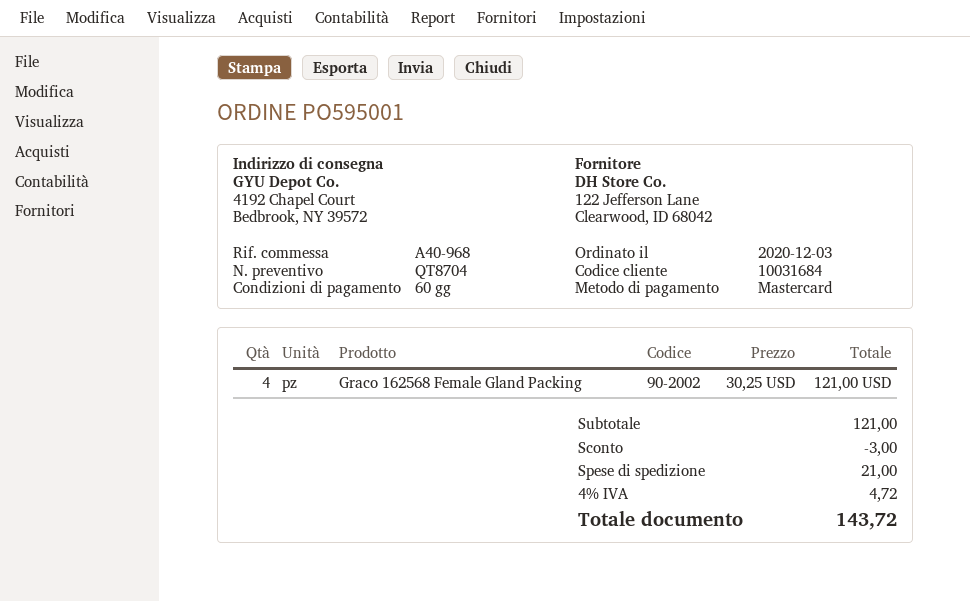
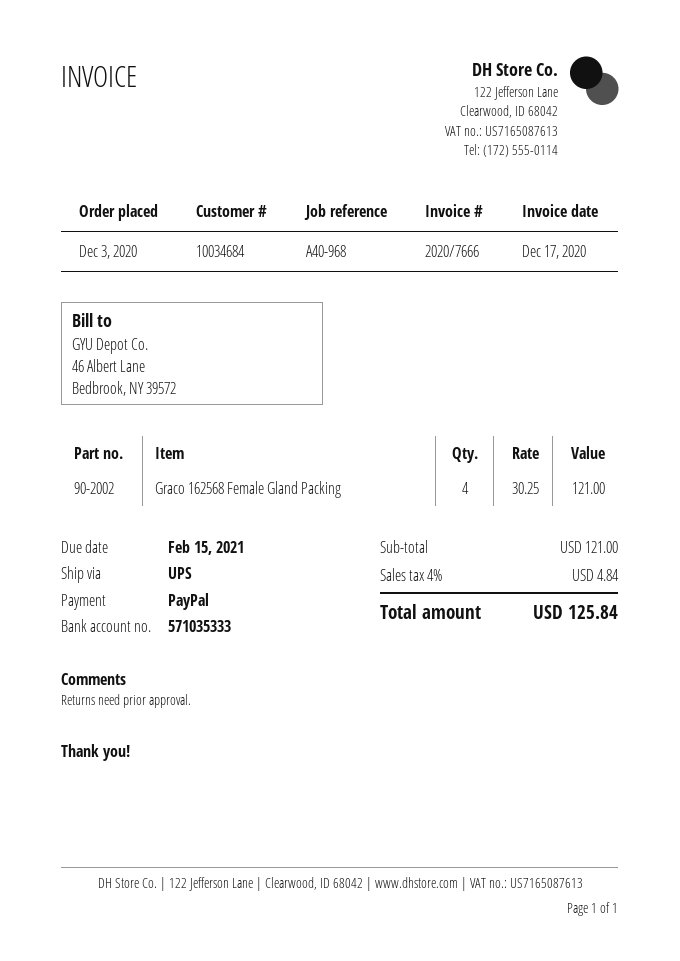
customer number: 10031684 -> 10034684
payment method: Mastercard -> PayPal
discount: 3.00 -> none
shipping: 21.00 -> none
tax: 4% = 4.72 -> 4% = 4.84
total: 143.72 -> 125.84

